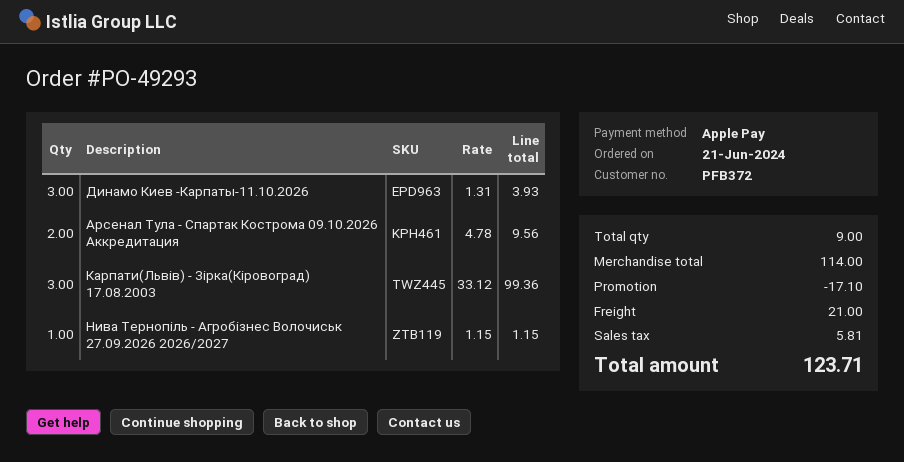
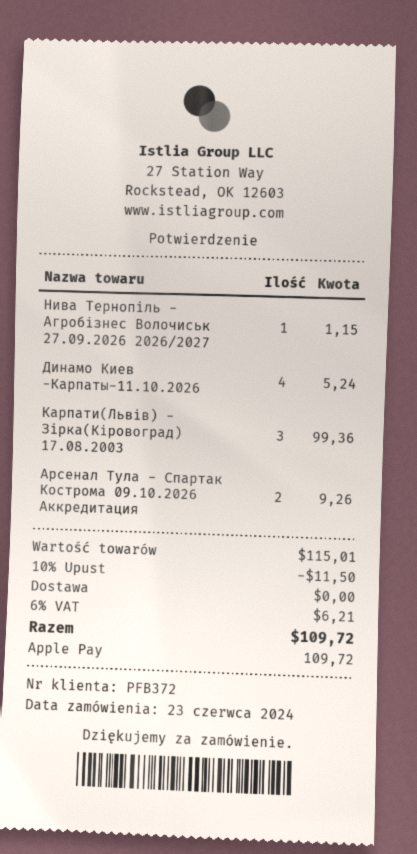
order date: 2024-06-21 -> 2024-06-23
Динамо Киев -Карпаты-11.10.2026: 3 for 3.93 -> 4 for 5.24
Арсенал Тула - Спартак Кострома 09.10.2026 Аккредитация: 2 for 9.56 -> 2 for 9.26
subtotal: 114.00 -> 115.01
discount: 17.10 -> 11.50
shipping: 21.00 -> 0.00
tax: 5.81 -> 6.21
total: 123.71 -> 109.72

